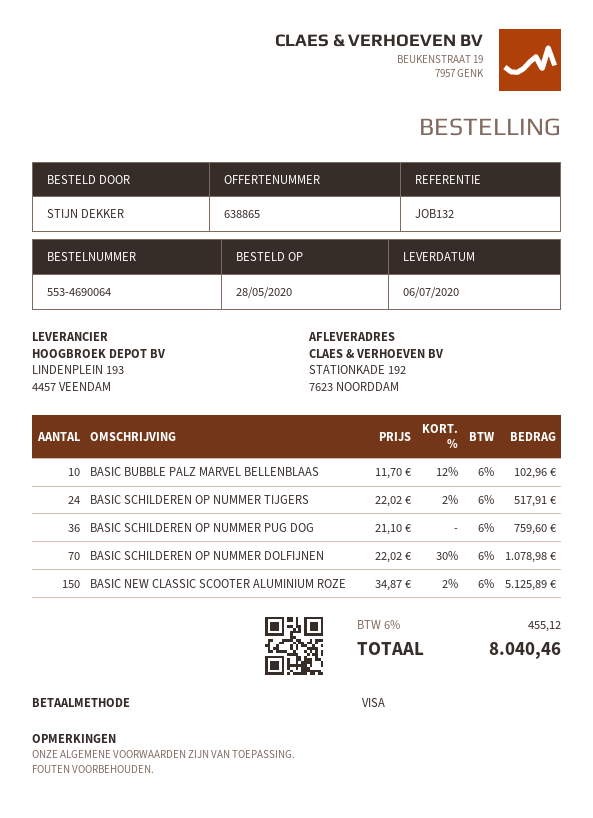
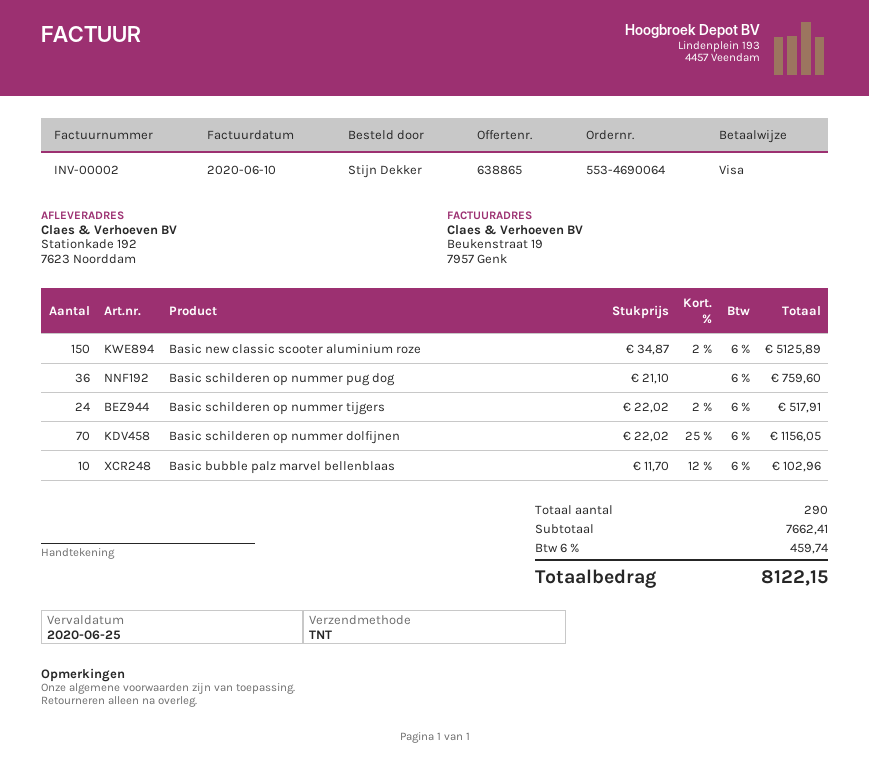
BASIC SCHILDEREN OP NUMMER DOLFIJNEN: 70 x 22.02 - 30% = 1078.98 -> 70 x 22.02 - 25% = 1156.05
tax: 6% = 455.12 -> 6% = 459.74
total: 8040.46 -> 8122.15

